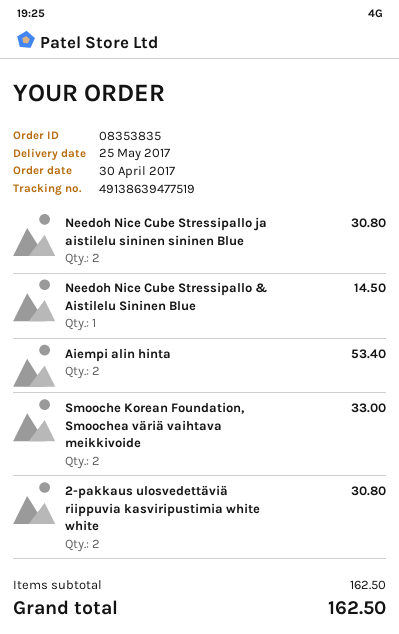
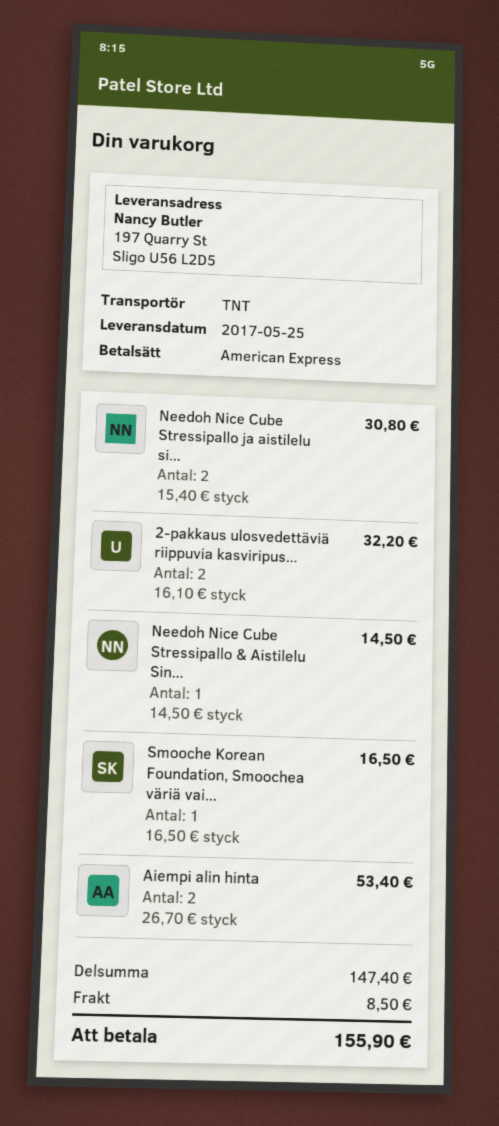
Smooche Korean Foundation, Smoochea väriä vaihtava meikkivoide: 2 for 33.00 -> 1 for 16.50
2-pakkaus ulosvedettäviä riippuvia kasviripustimia white white: 2 for 30.80 -> 2 for 32.20
subtotal: 162.50 -> 147.40
shipping: none -> 8.50
total: 162.50 -> 155.90

